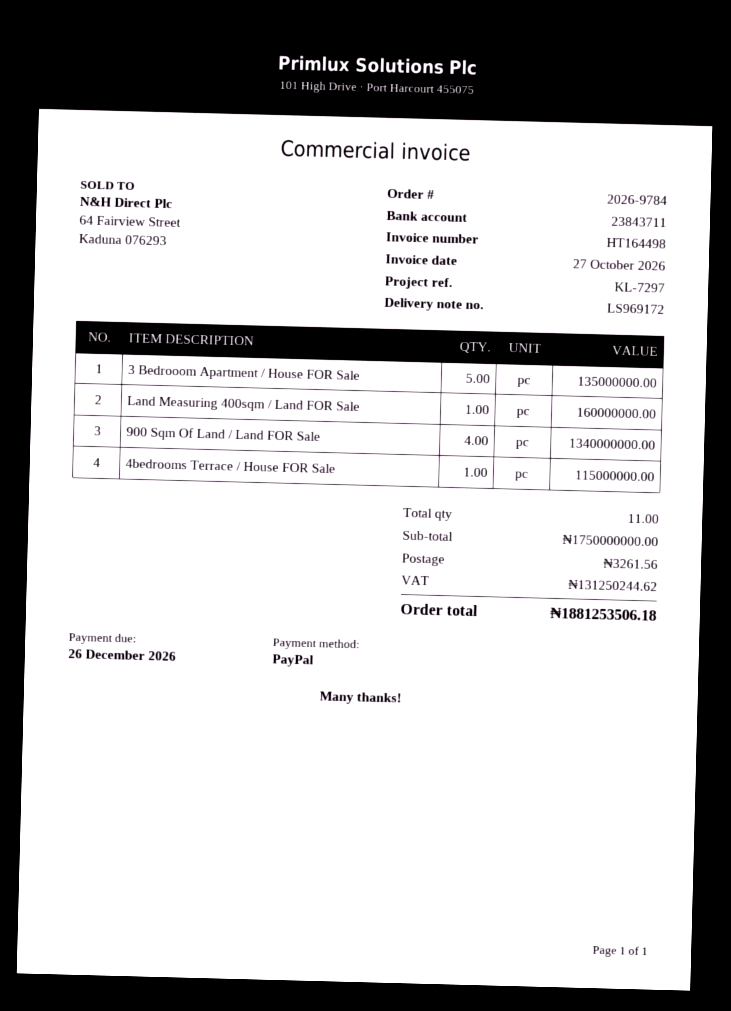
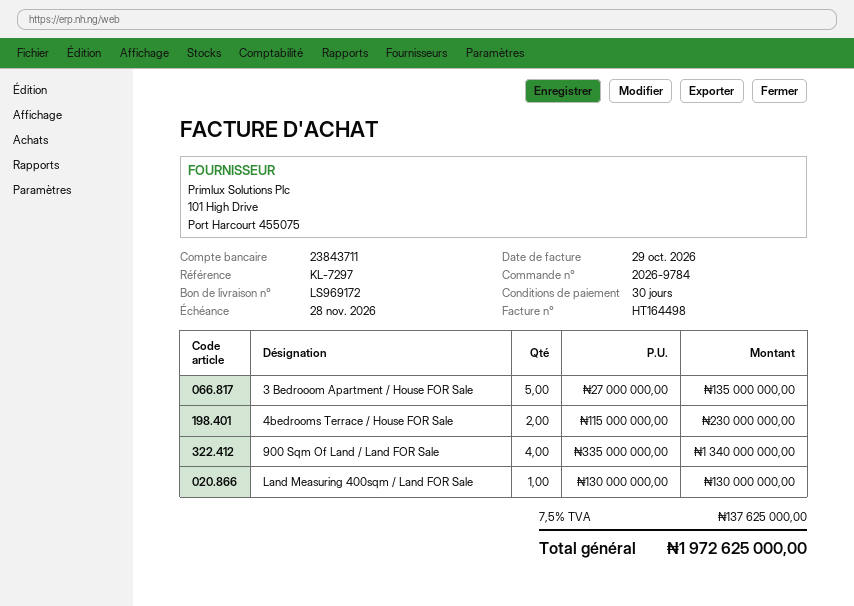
invoice date: 2026-10-27 -> 2026-10-29
due date: 2026-12-26 -> 2026-11-28
Land Measuring 400sqm / Land FOR Sale: 1 for 160000000.00 -> 1 for 130000000.00
4bedrooms Terrace / House FOR Sale: 1 for 115000000.00 -> 2 for 230000000.00
shipping: 3261.56 -> none
tax: 131250244.62 -> 137625000.00
total: 1881253506.18 -> 1972625000.00

